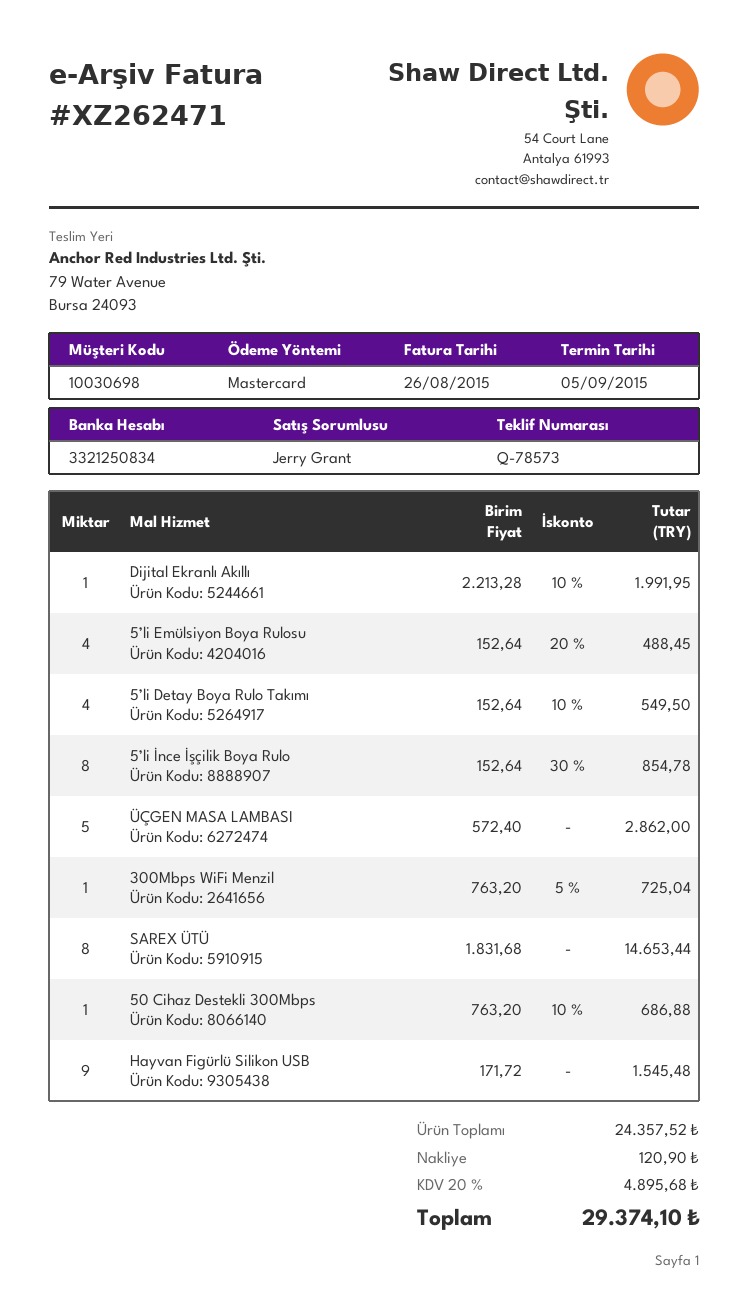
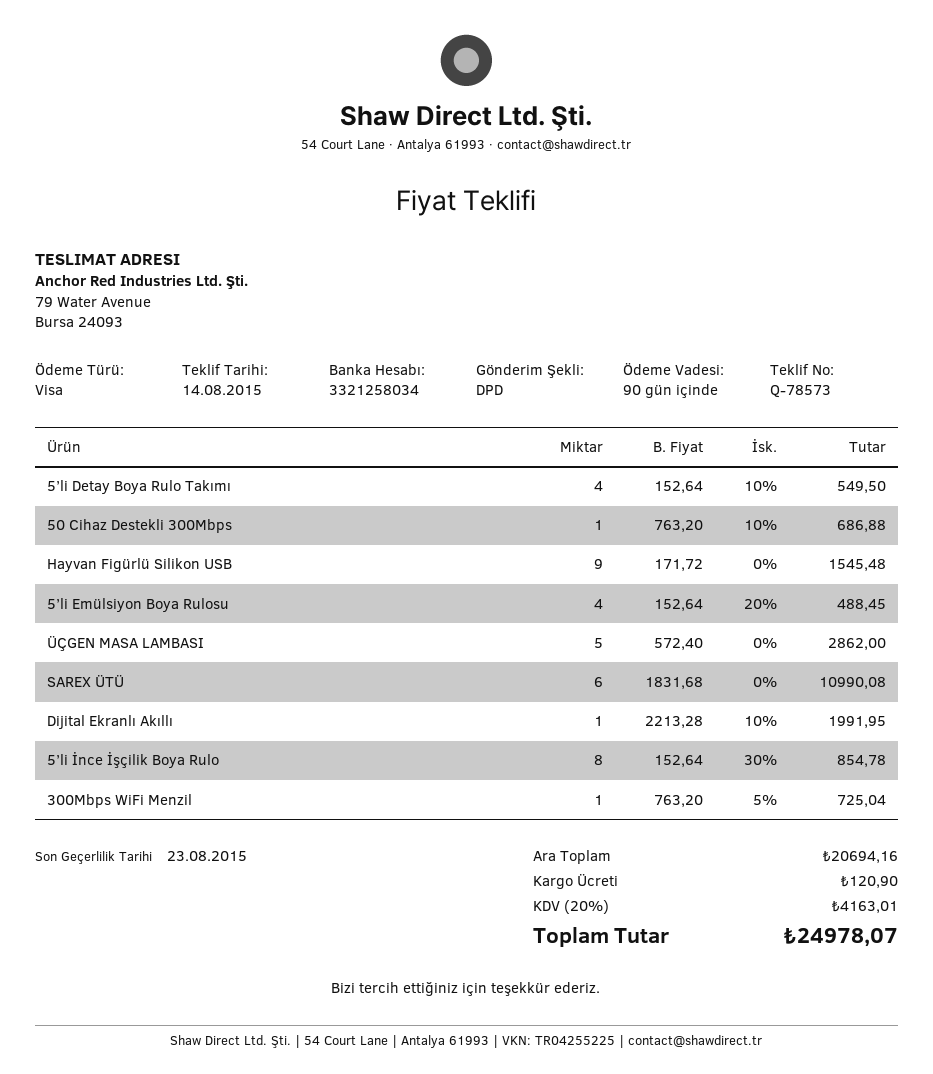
payment method: Mastercard -> Visa
bank account: 3321250834 -> 3321258034
SAREX ÜTÜ: 8 x 1831.68 = 14653.44 -> 6 x 1831.68 = 10990.08
subtotal: 24357.52 -> 20694.16
tax: 20% = 4895.68 -> 20% = 4163.01
total: 29374.10 -> 24978.07

